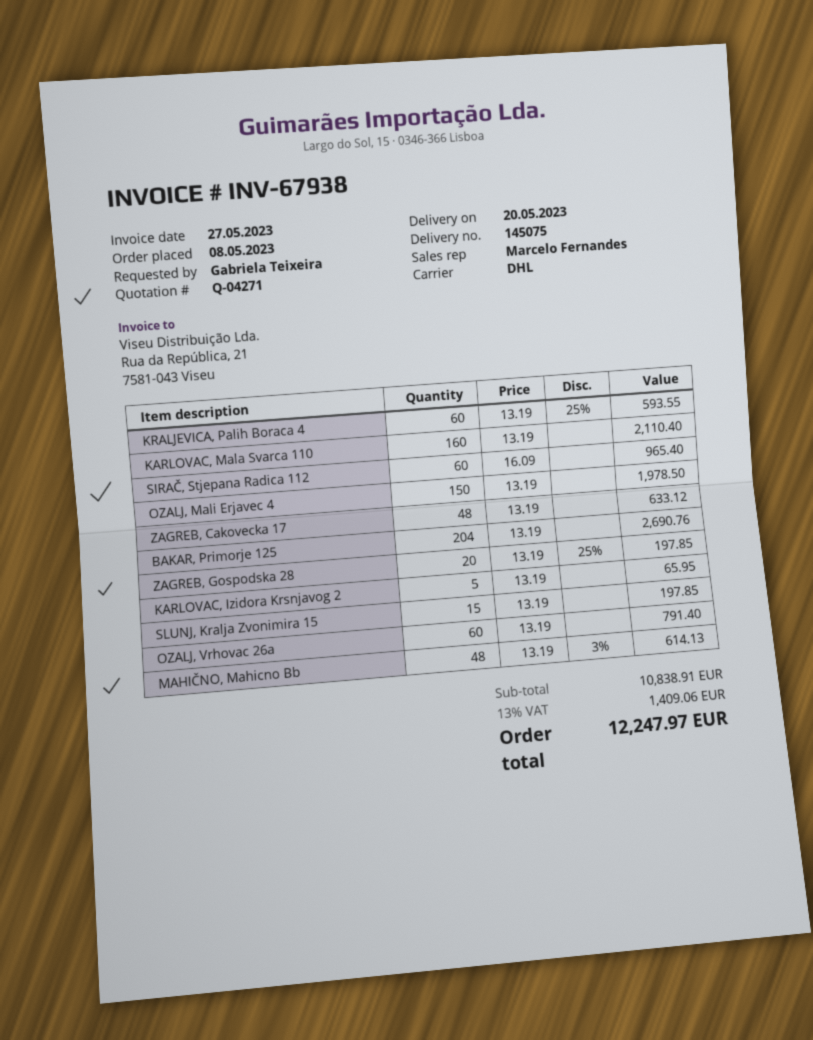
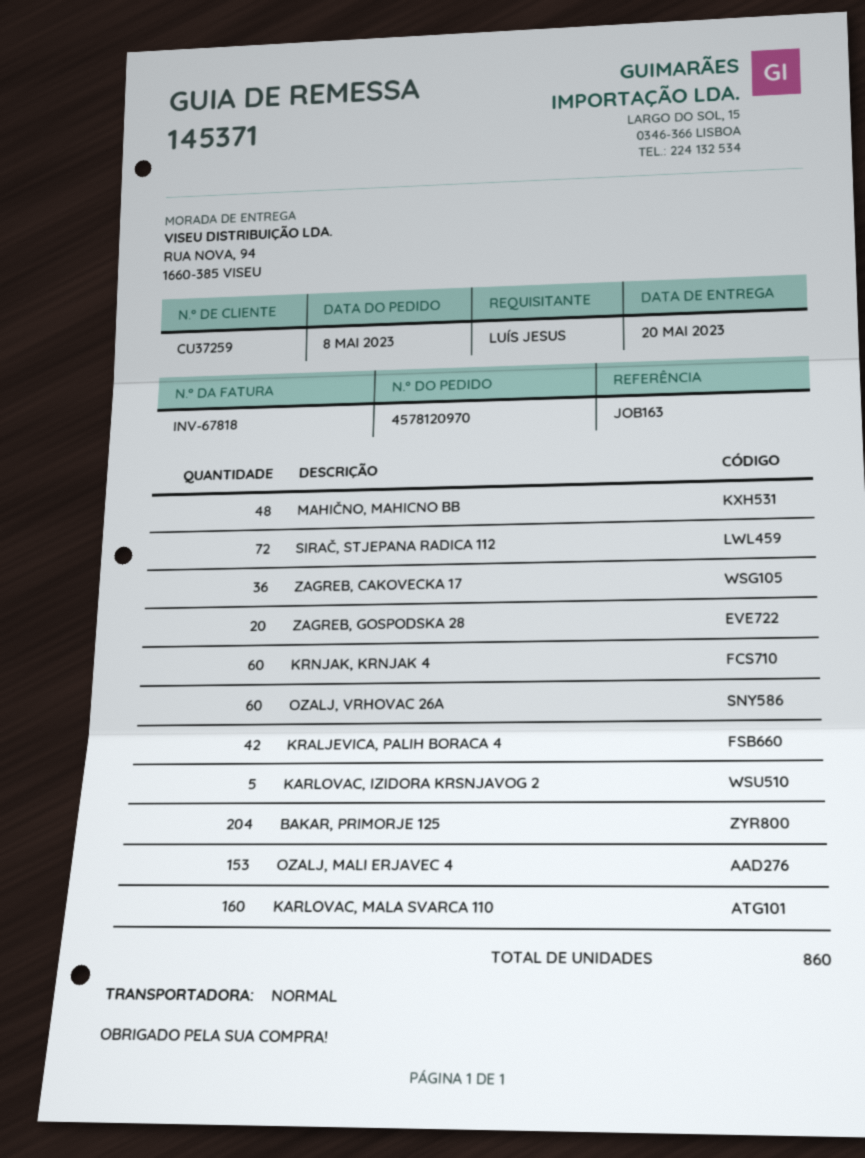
delivery note number: 145075 -> 145371
invoice number: INV-67938 -> INV-67818
ordered by: Gabriela Teixeira -> LUÍS JESUS
shipping method: DHL -> standard
KRALJEVICA, Palih Boraca 4: 60 -> 42
SIRAČ, Stjepana Radica 112: 60 -> 72
OZALJ, Mali Erjavec 4: 150 -> 153
ZAGREB, Cakovecka 17: 48 -> 36
SLUNJ, Kralja Zvonimira 15: 15 -> none
KRNJAK, KRNJAK 4: none -> 60

